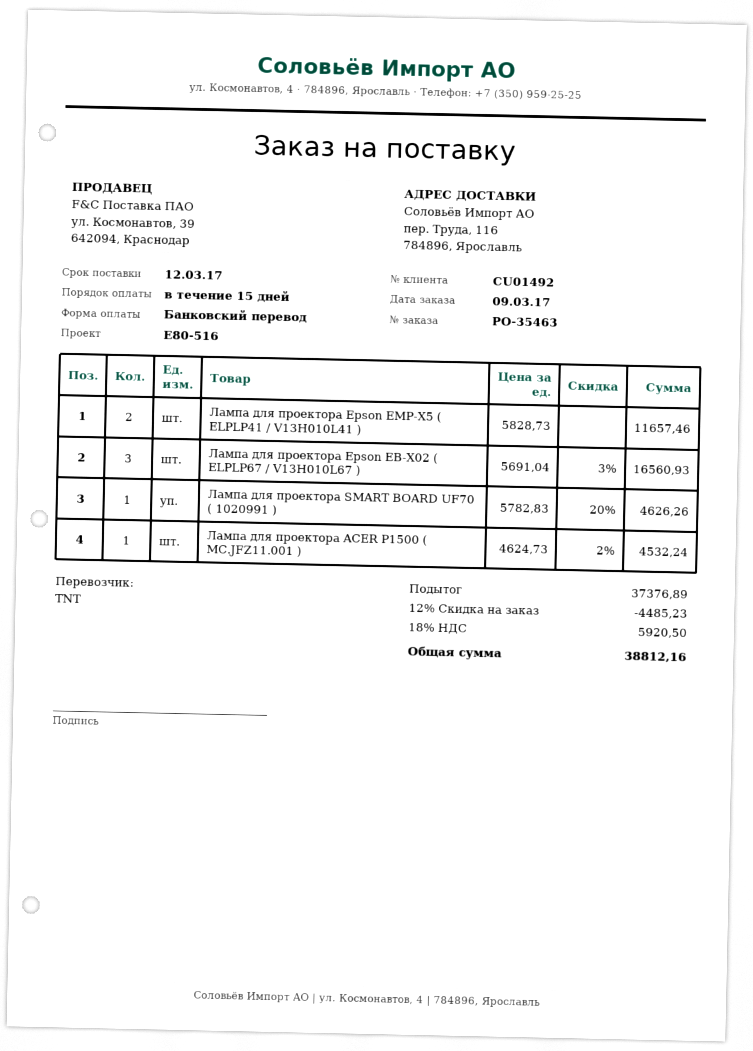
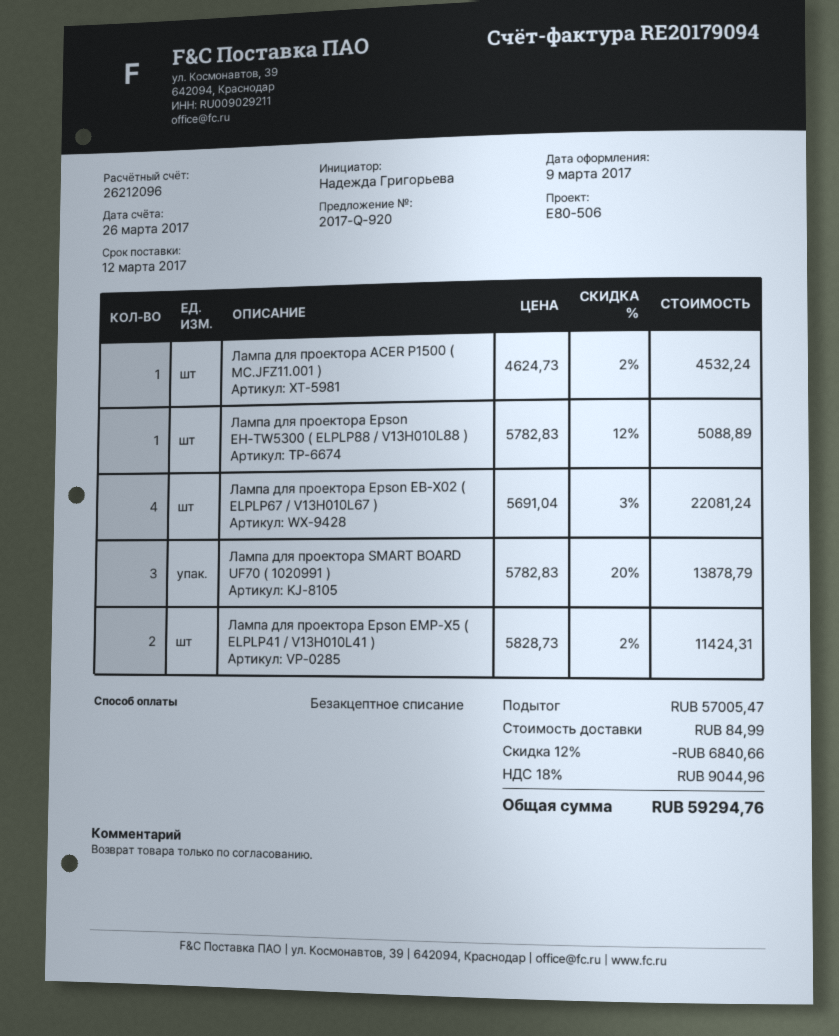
reference: E80-516 -> E80-506
payment method: bank transfer -> direct debit
Лампа для проектора Epson EMP-X5 ( ELPLP41 / V13H010L41 ): 2 x 5828.73 = 11657.46 -> 2 x 5828.73 - 2% = 11424.31
Лампа для проектора Epson EB-X02 ( ELPLP67 / V13H010L67 ): 3 x 5691.04 - 3% = 16560.93 -> 4 x 5691.04 - 3% = 22081.24
Лампа для проектора SMART BOARD UF70 ( 1020991 ): 1 x 5782.83 - 20% = 4626.26 -> 3 x 5782.83 - 20% = 13878.79
Лампа для проектора Epson EH-TW5300 ( ELPLP88 / V13H010L88 ): none -> 1 x 5782.83 - 12% = 5088.89
subtotal: 37376.89 -> 57005.47
discount: 12% = 4485.23 -> 12% = 6840.66
shipping: none -> 84.99
tax: 18% = 5920.50 -> 18% = 9044.96
total: 38812.16 -> 59294.76

